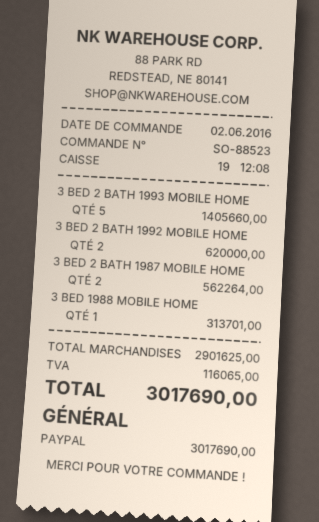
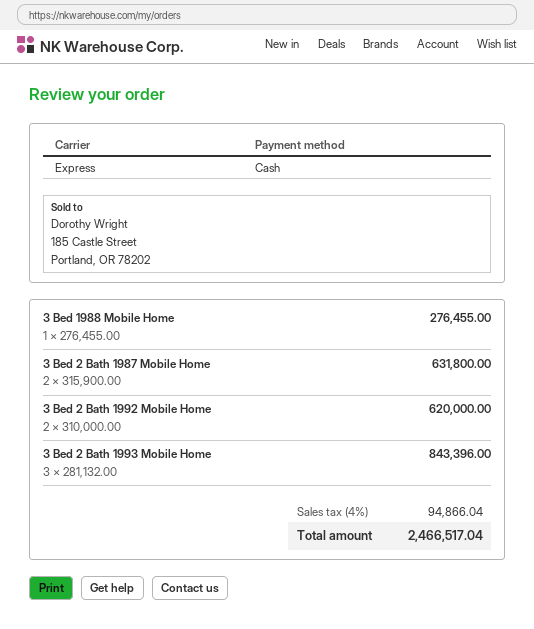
payment method: PayPal -> cash
3 BED 2 BATH 1993 MOBILE HOME: 5 for 1405660.00 -> 3 for 843396.00
3 BED 2 BATH 1987 MOBILE HOME: 2 for 562264.00 -> 2 for 631800.00
3 BED 1988 MOBILE HOME: 1 for 313701.00 -> 1 for 276455.00
tax: 116065.00 -> 94866.04
total: 3017690.00 -> 2466517.04

